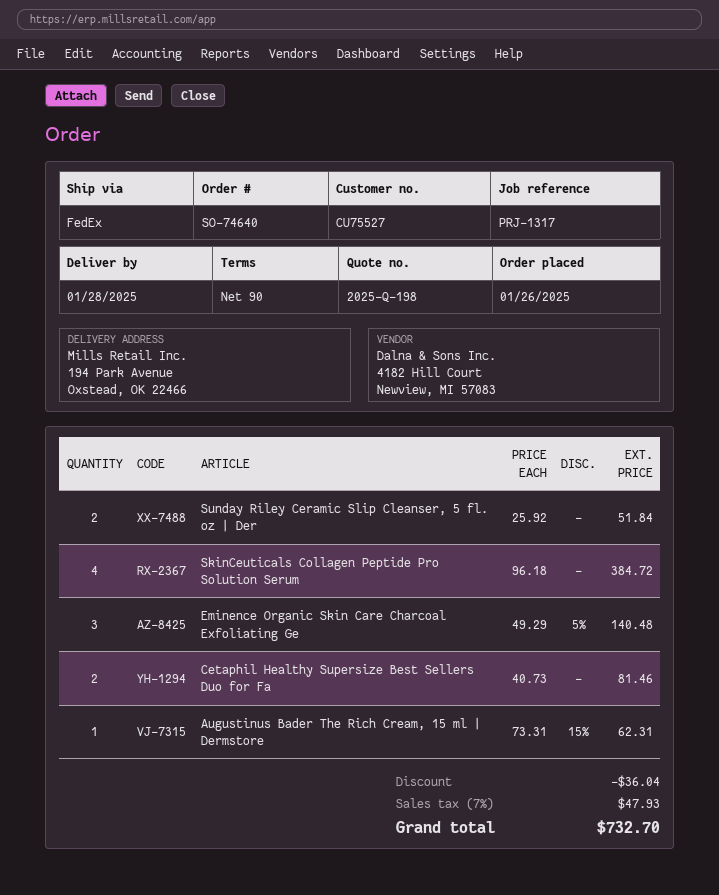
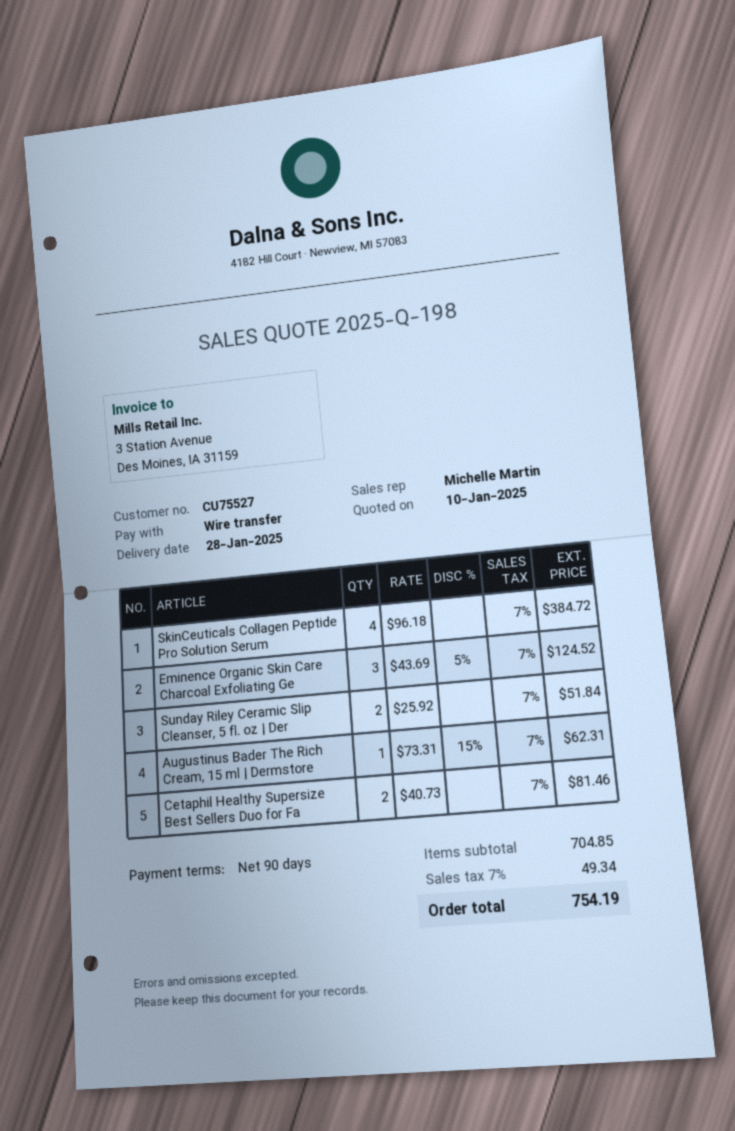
Eminence Organic Skin Care Charcoal Exfoliating Ge: 3 x 49.29 - 5% = 140.48 -> 3 x 43.69 - 5% = 124.52
discount: 36.04 -> none
tax: 7% = 47.93 -> 7% = 49.34
total: 732.70 -> 754.19

